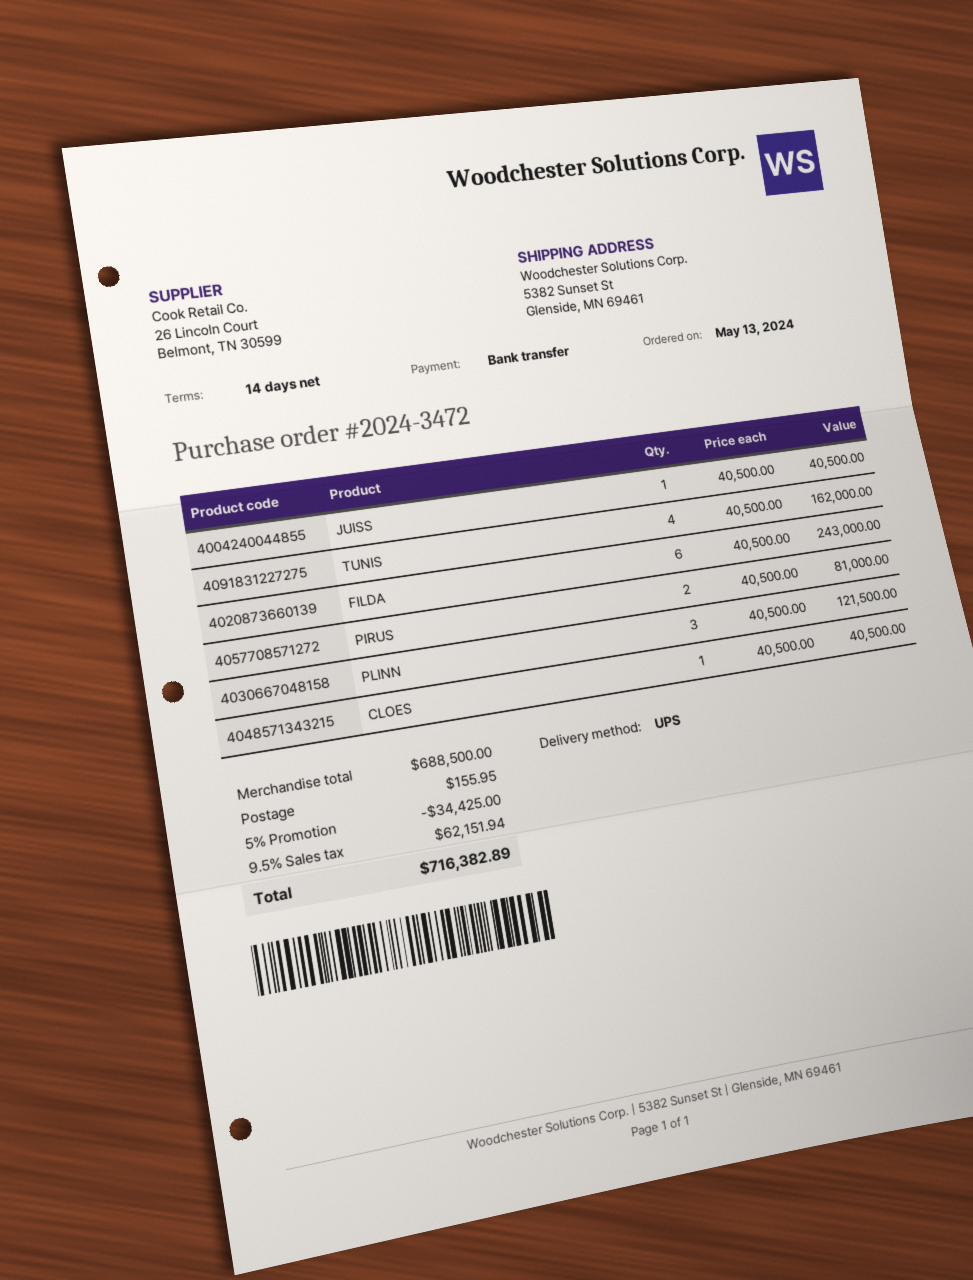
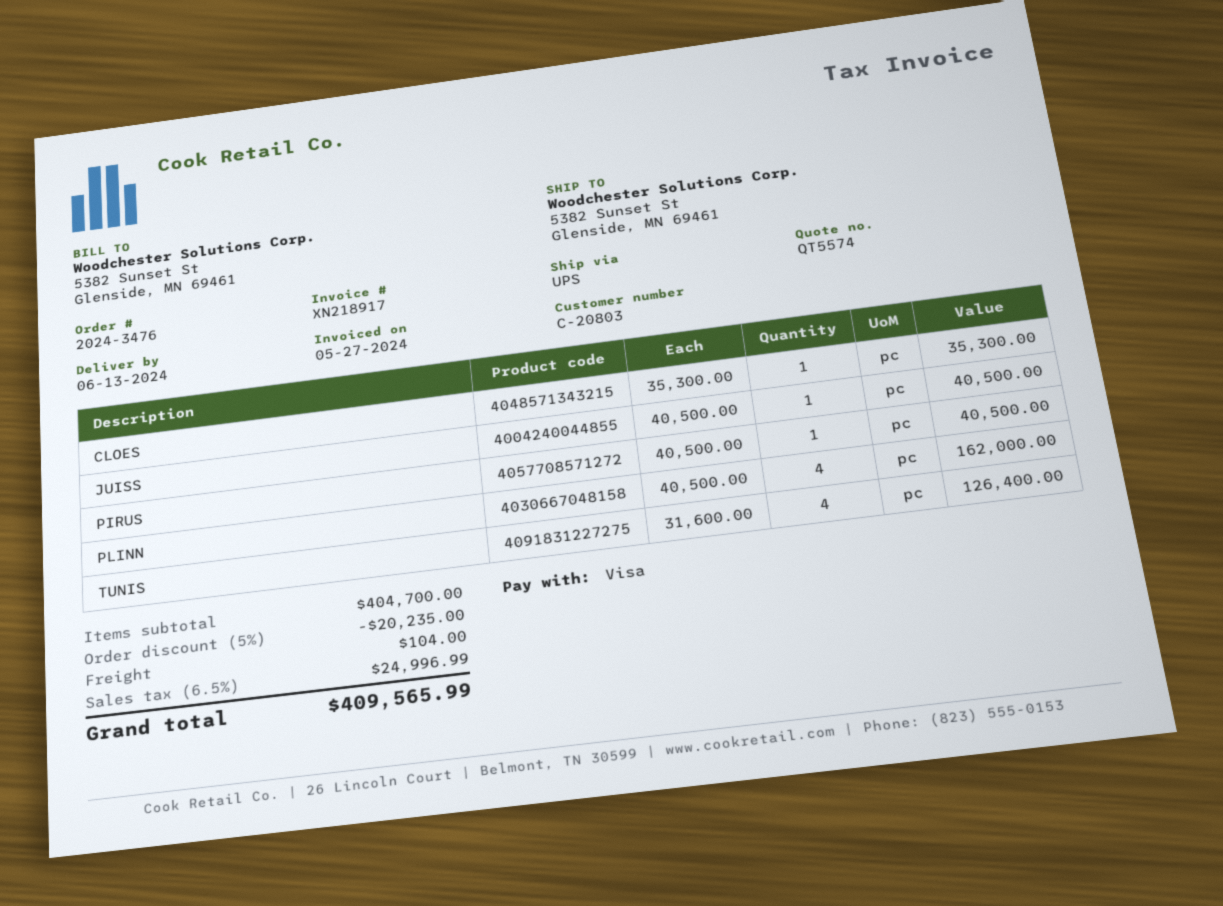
order number: 2024-3472 -> 2024-3476
payment method: bank transfer -> Visa
TUNIS: 4 x 40500.00 = 162000.00 -> 4 x 31600.00 = 126400.00
FILDA: 6 x 40500.00 = 243000.00 -> none
PIRUS: 2 x 40500.00 = 81000.00 -> 1 x 40500.00 = 40500.00
PLINN: 3 x 40500.00 = 121500.00 -> 4 x 40500.00 = 162000.00
CLOES: 1 x 40500.00 = 40500.00 -> 1 x 35300.00 = 35300.00
subtotal: 688500.00 -> 404700.00
discount: 5% = 34425.00 -> 5% = 20235.00
shipping: 155.95 -> 104.00
tax: 9.5% = 62151.94 -> 6.5% = 24996.99
total: 716382.89 -> 409565.99

